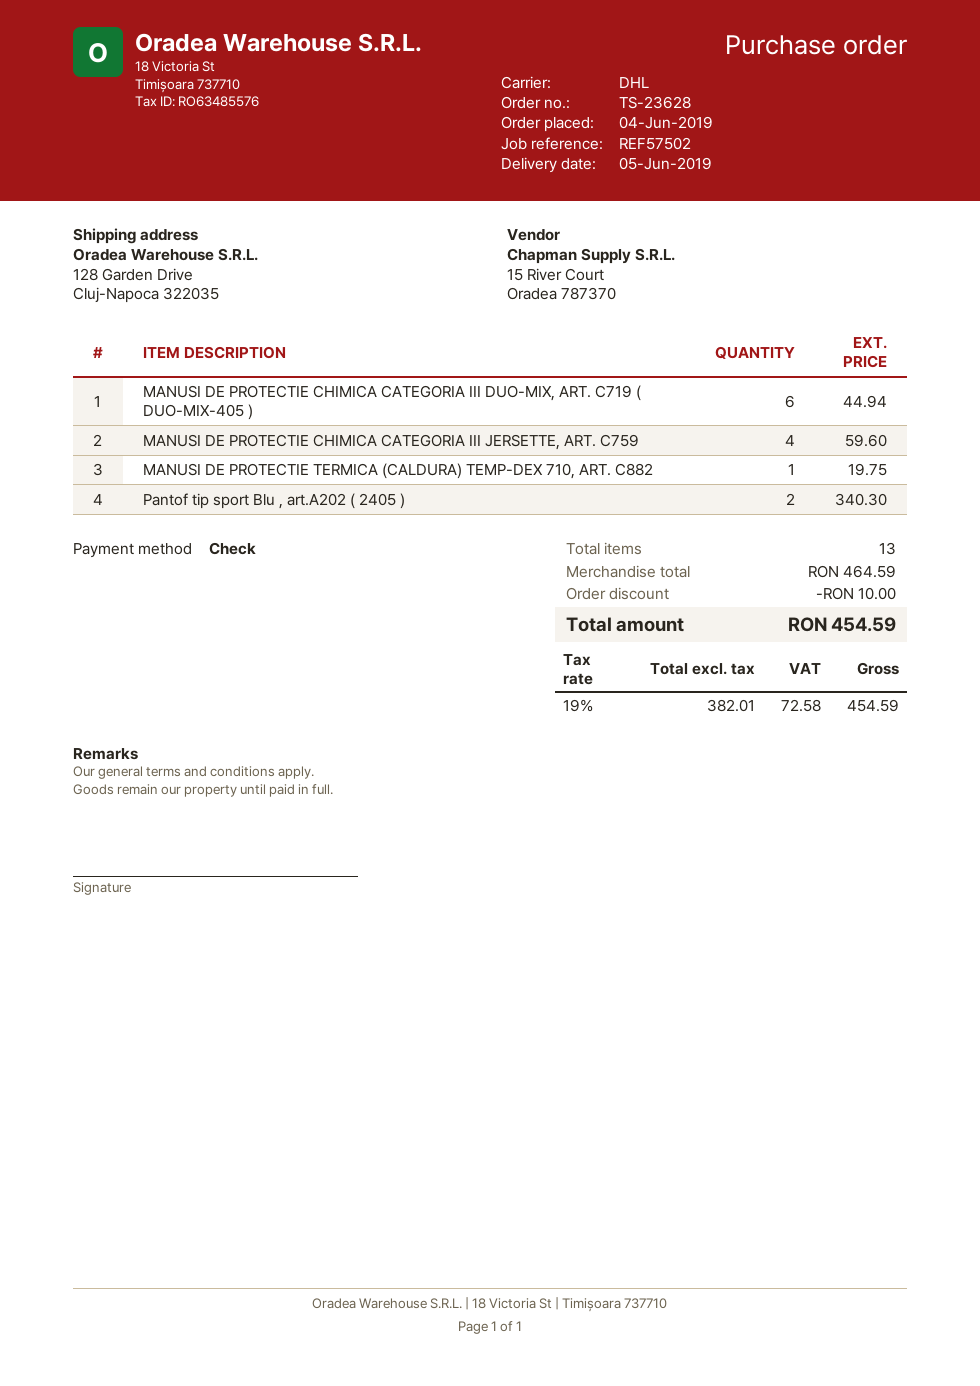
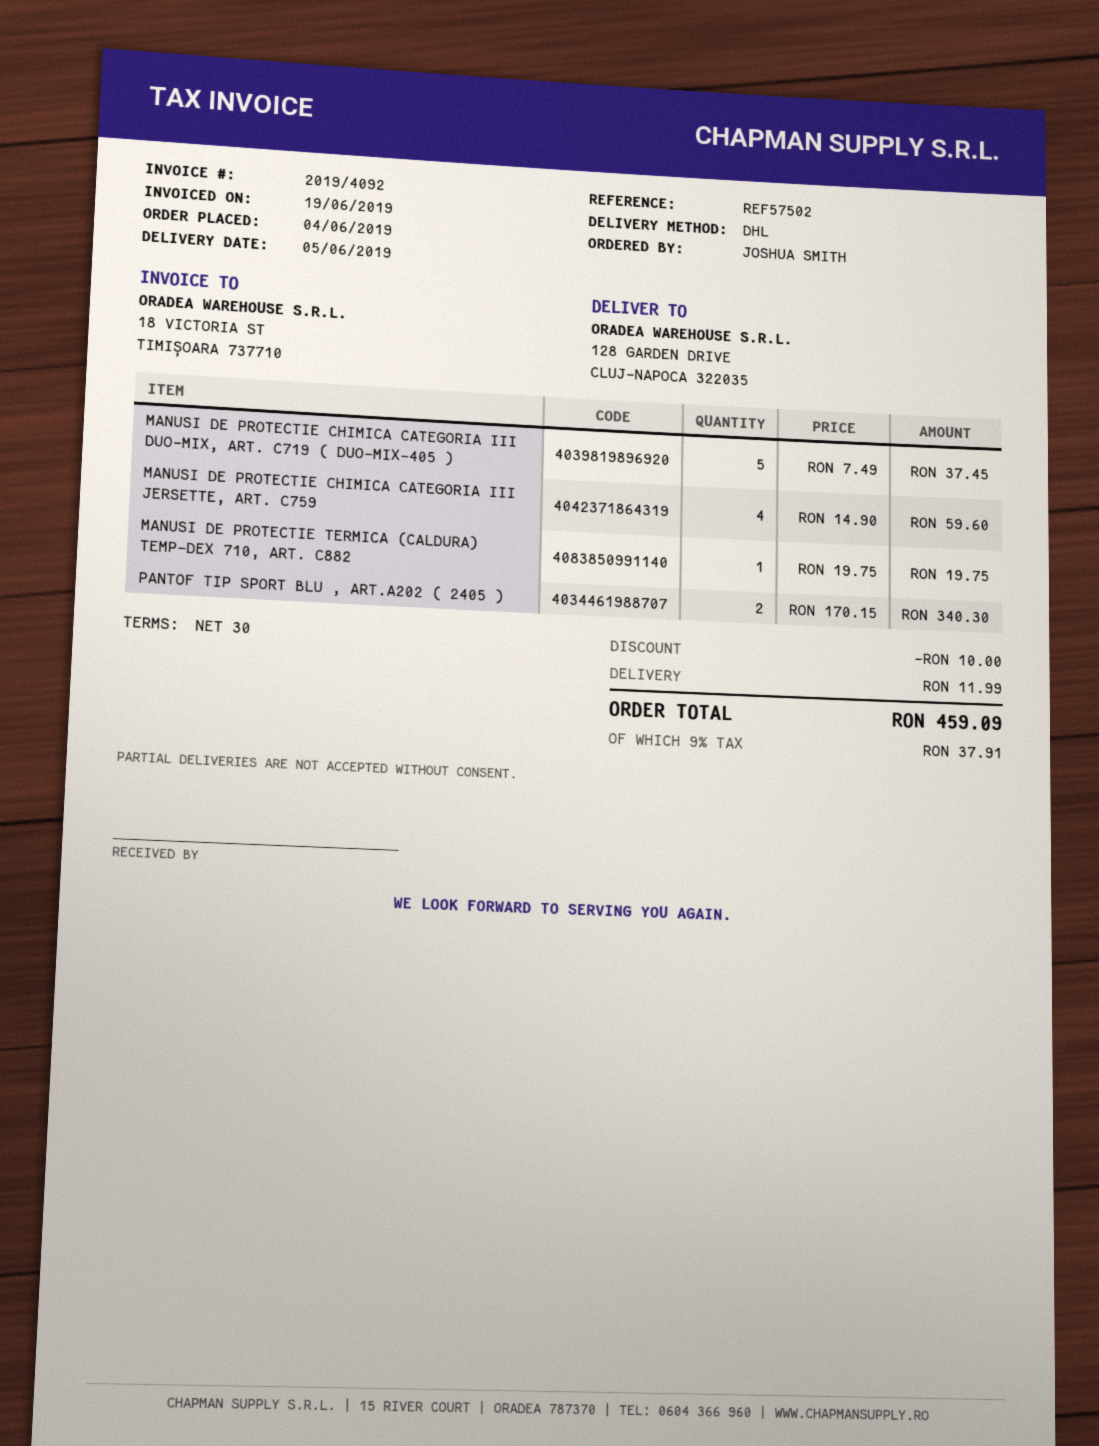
MANUSI DE PROTECTIE CHIMICA CATEGORIA III DUO-MIX, ART. C719 ( DUO-MIX-405 ): 6 for 44.94 -> 5 for 37.45
shipping: none -> 11.99
tax: 19% = 72.58 -> 9% = 37.91
total: 454.59 -> 459.09

